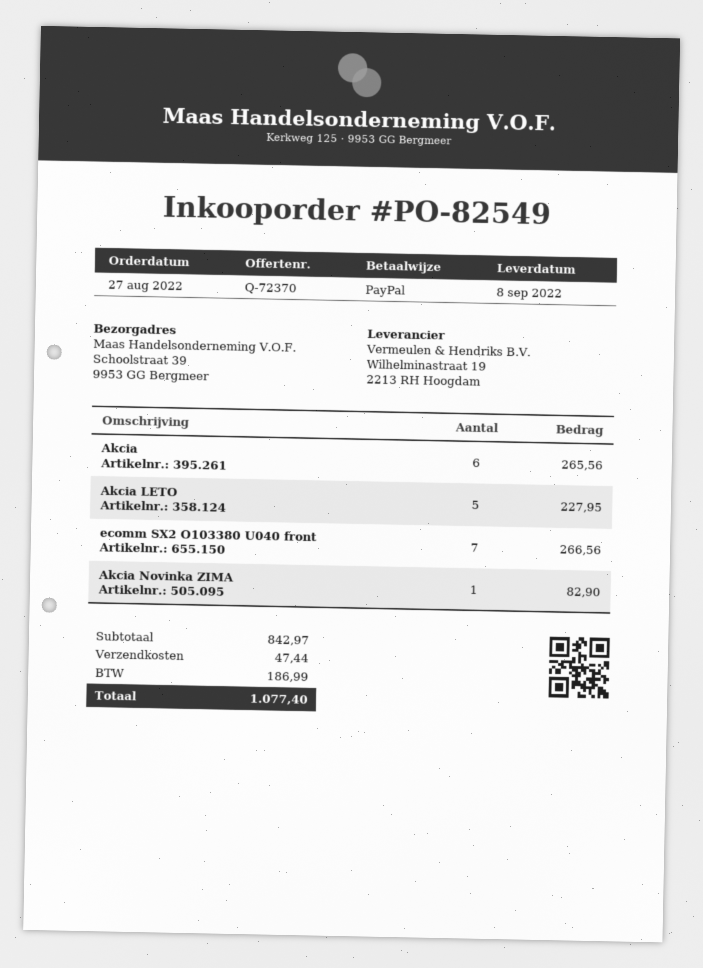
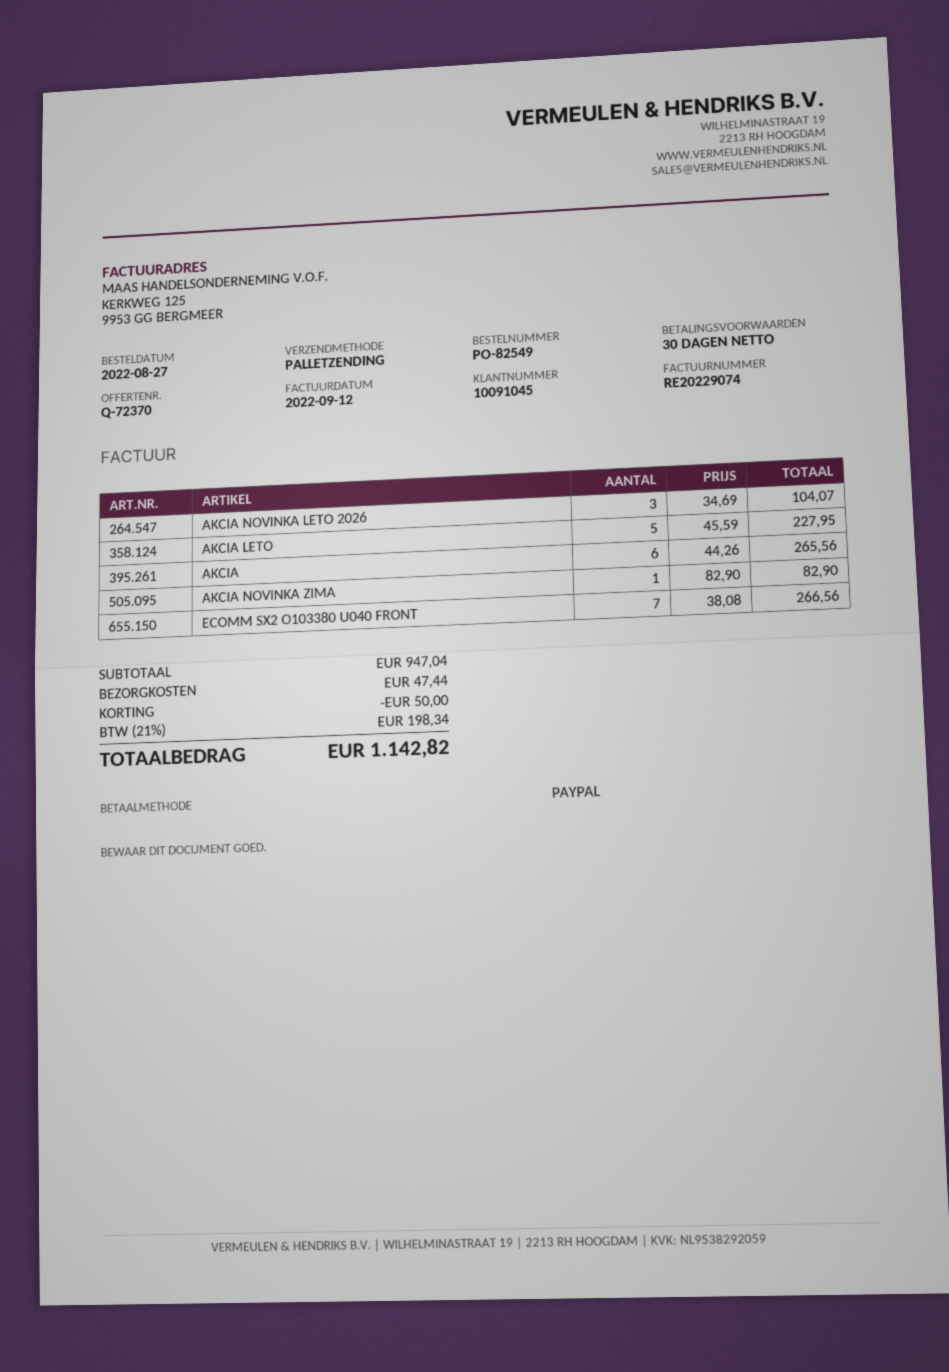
AKCIA NOVINKA LETO 2026: none -> 3 for 104.07
subtotal: 842.97 -> 947.04
discount: none -> 50.00
tax: 186.99 -> 198.34
total: 1077.40 -> 1142.82

